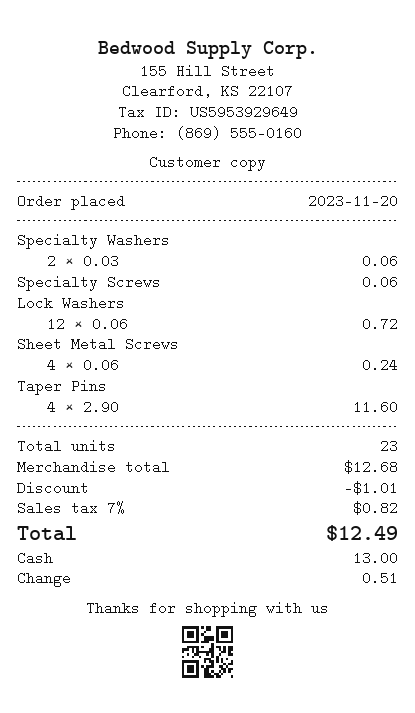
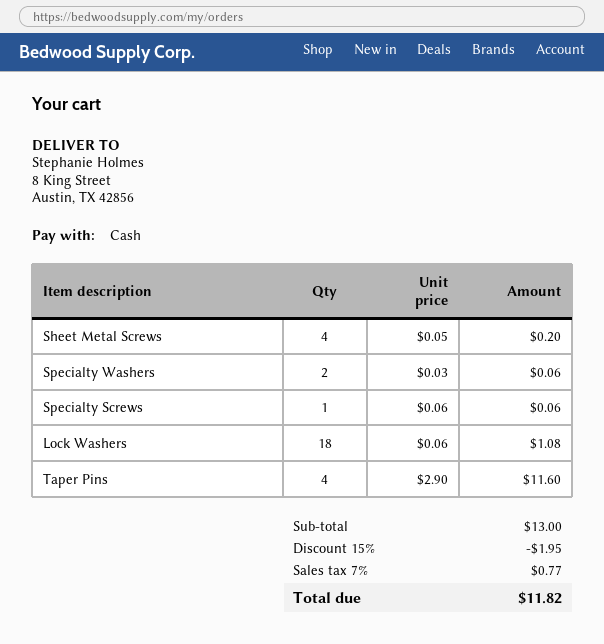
Lock Washers: 12 x 0.06 = 0.72 -> 18 x 0.06 = 1.08
Sheet Metal Screws: 4 x 0.06 = 0.24 -> 4 x 0.05 = 0.20
subtotal: 12.68 -> 13.00
discount: 1.01 -> 1.95
tax: 7% = 0.82 -> 7% = 0.77
total: 12.49 -> 11.82

